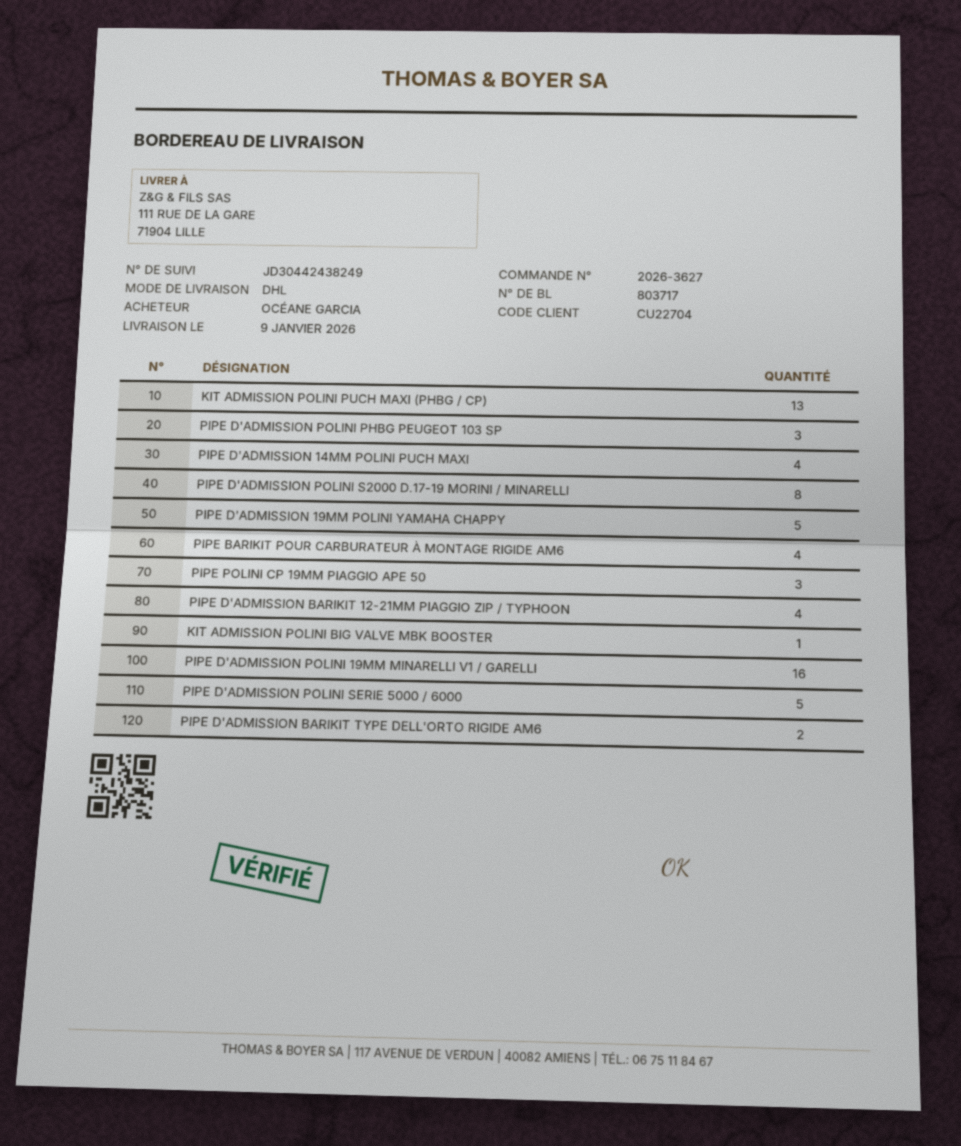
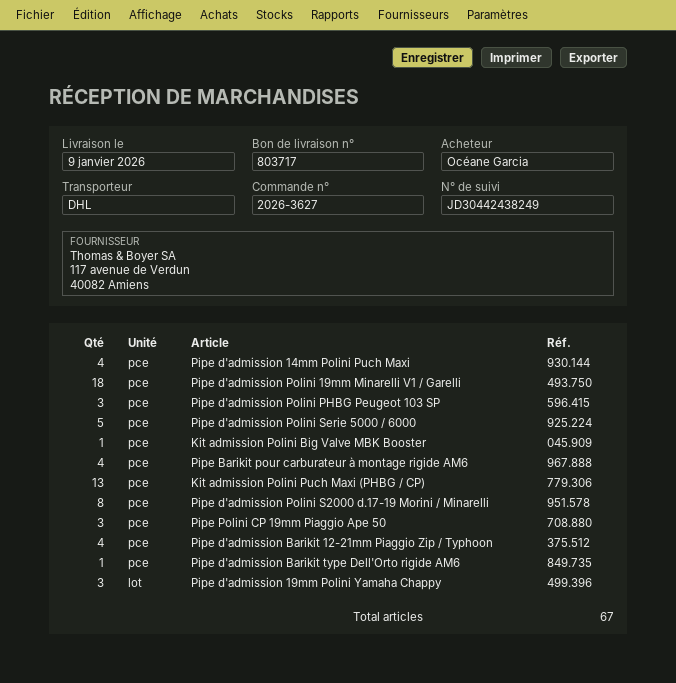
PIPE D'ADMISSION 19MM POLINI YAMAHA CHAPPY: 5 -> 3
PIPE D'ADMISSION POLINI 19MM MINARELLI V1 / GARELLI: 16 -> 18
PIPE D'ADMISSION BARIKIT TYPE DELL'ORTO RIGIDE AM6: 2 -> 1

